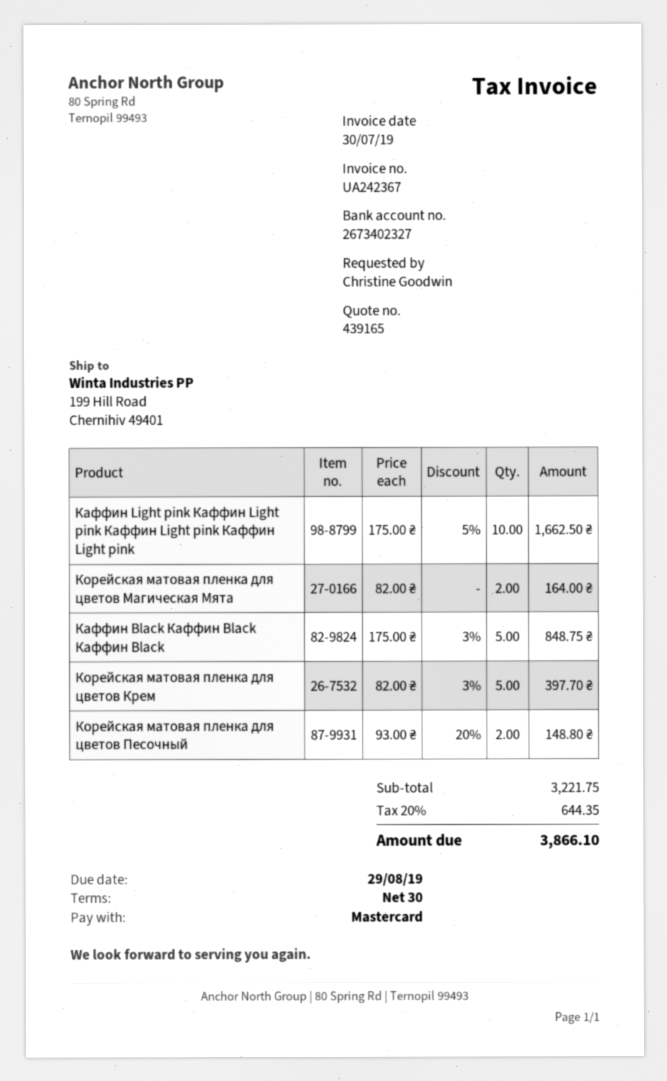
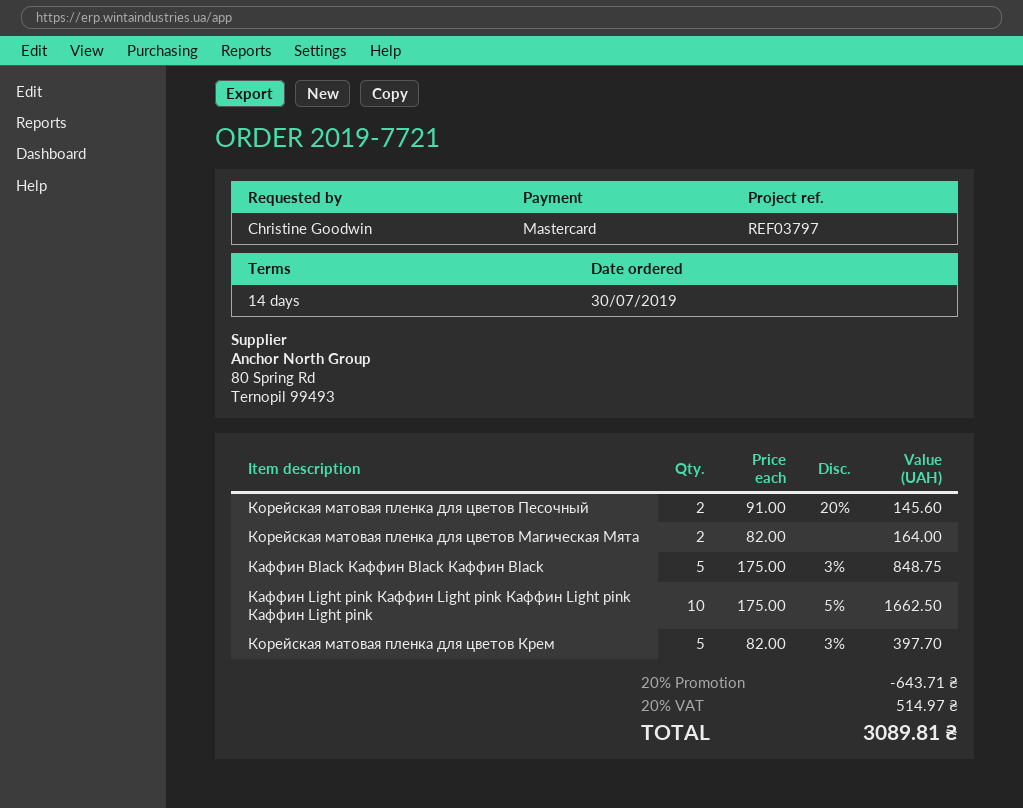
payment terms: 30 days -> 14 days
Корейская матовая пленка для цветов Песочный: 2 x 93.00 - 20% = 148.80 -> 2 x 91.00 - 20% = 145.60
discount: none -> 20% = 643.71
tax: 20% = 644.35 -> 20% = 514.97
total: 3866.10 -> 3089.81

